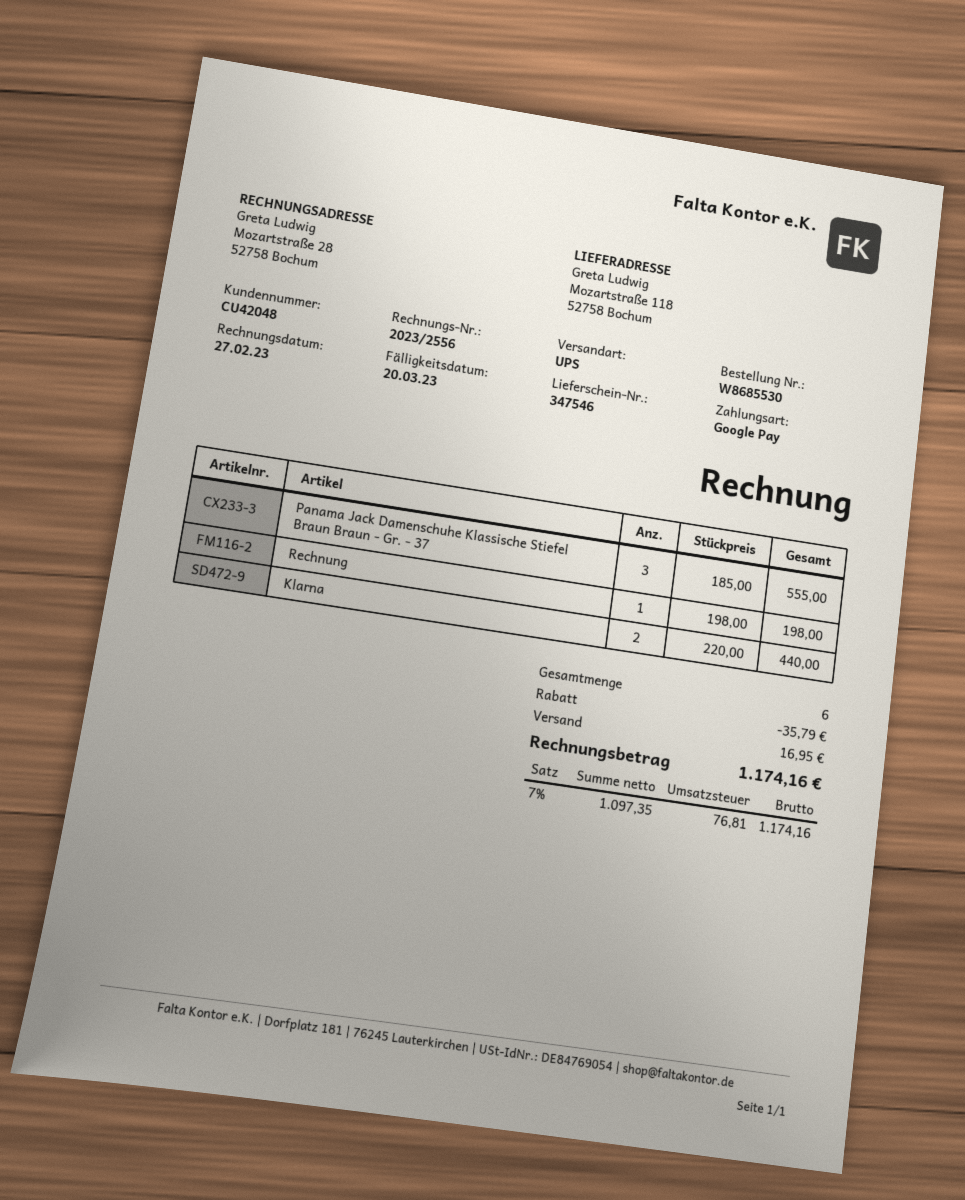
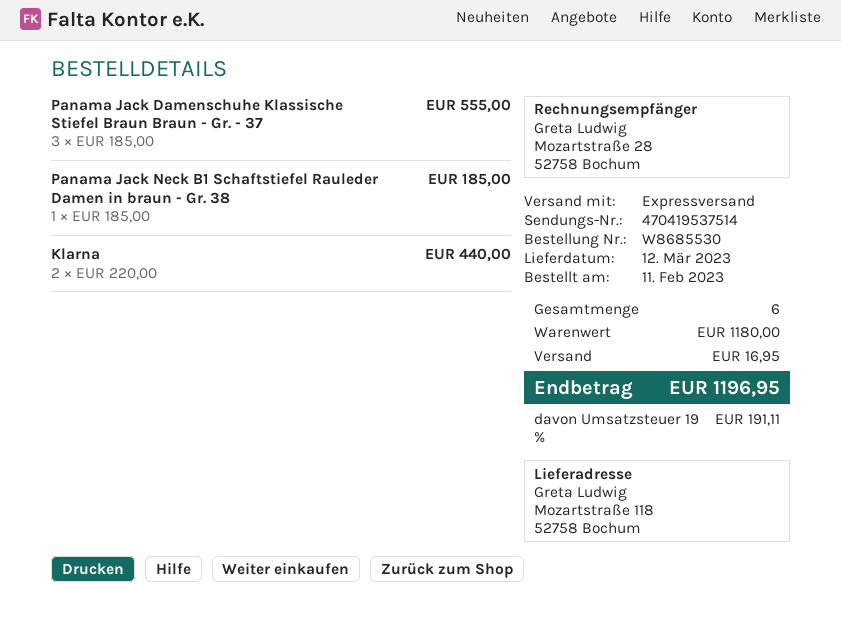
shipping method: UPS -> express
Rechnung: 1 x 198.00 = 198.00 -> none
Panama Jack Neck B1 Schaftstiefel Rauleder Damen in braun - Gr. 38: none -> 1 x 185.00 = 185.00
discount: 35.79 -> none
tax: 7% = 76.81 -> 19% = 191.11
total: 1174.16 -> 1196.95

